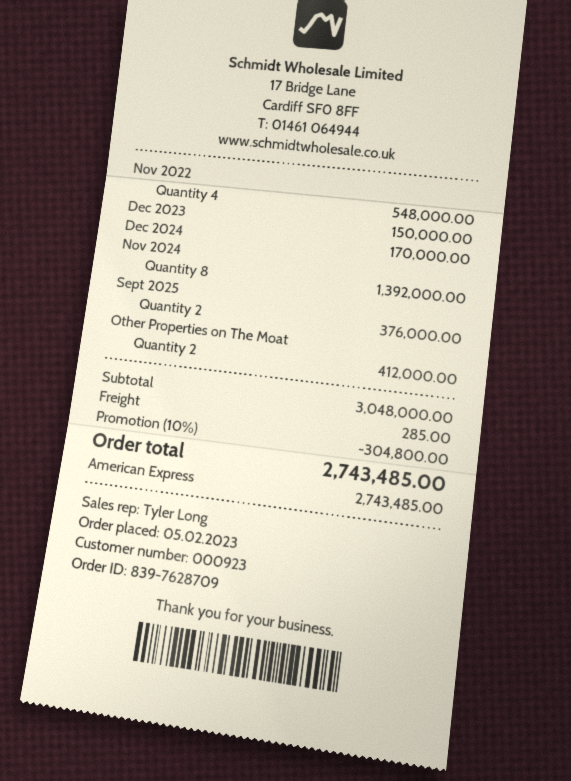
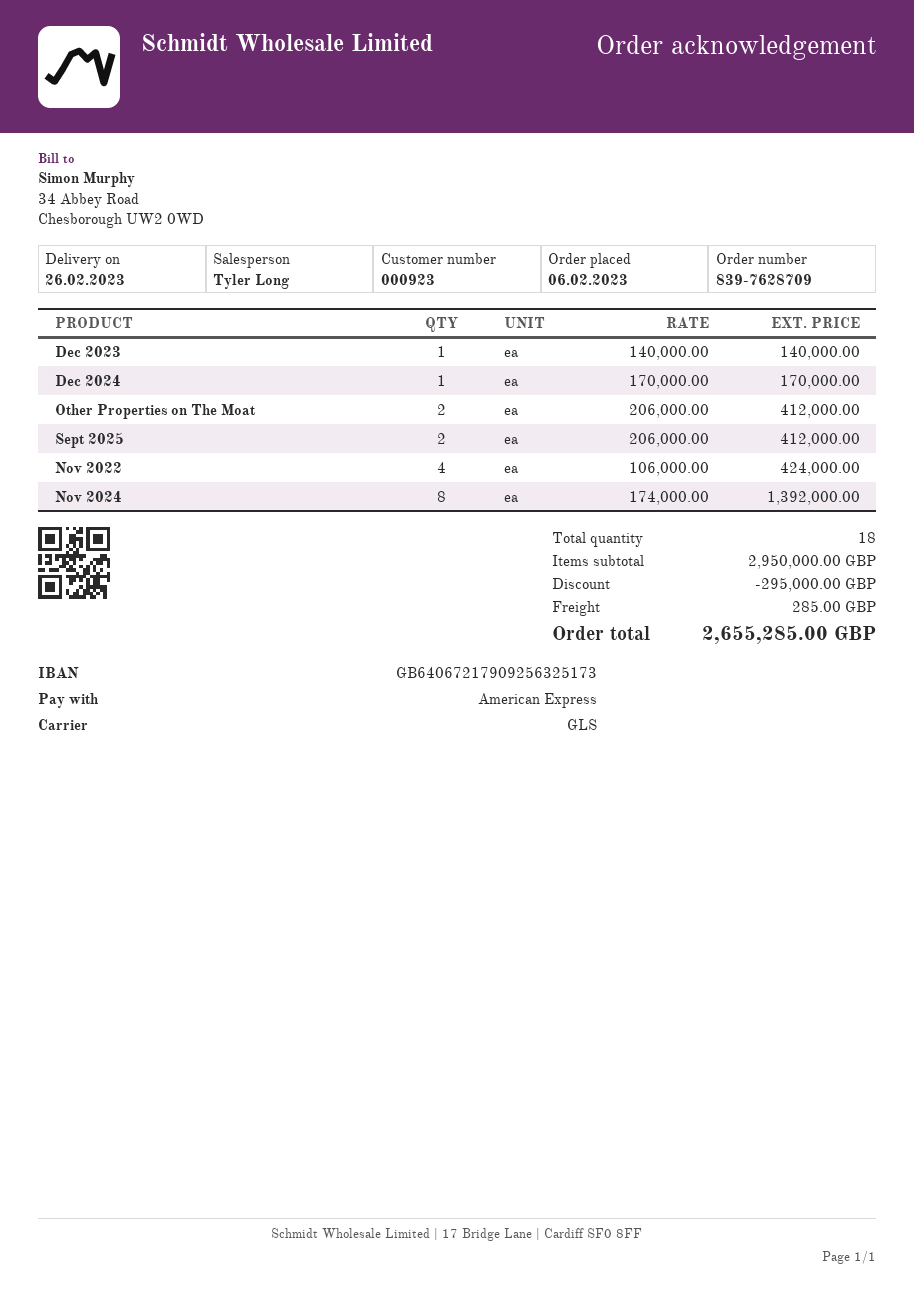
order date: 2023-02-05 -> 2023-02-06
Nov 2022: 4 for 548000.00 -> 4 for 424000.00
Dec 2023: 1 for 150000.00 -> 1 for 140000.00
Sept 2025: 2 for 376000.00 -> 2 for 412000.00
subtotal: 3048000.00 -> 2950000.00
discount: 304800.00 -> 295000.00
total: 2743485.00 -> 2655285.00

